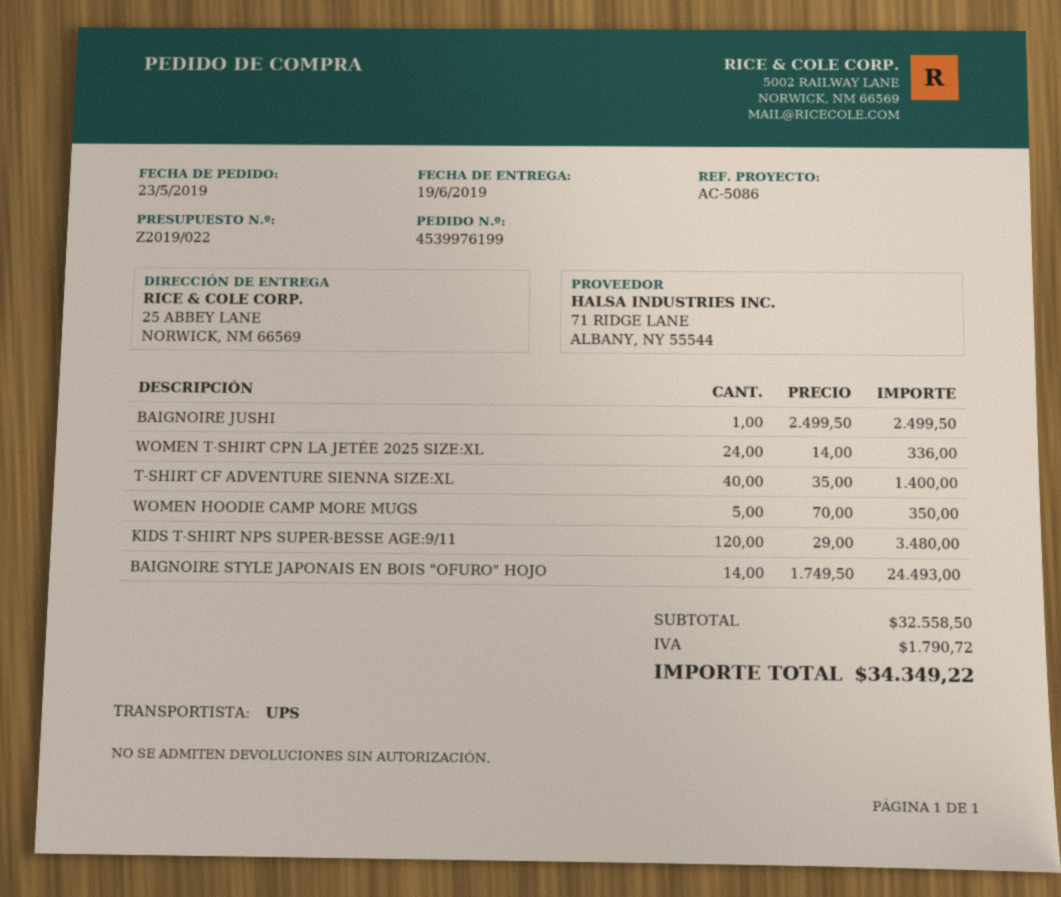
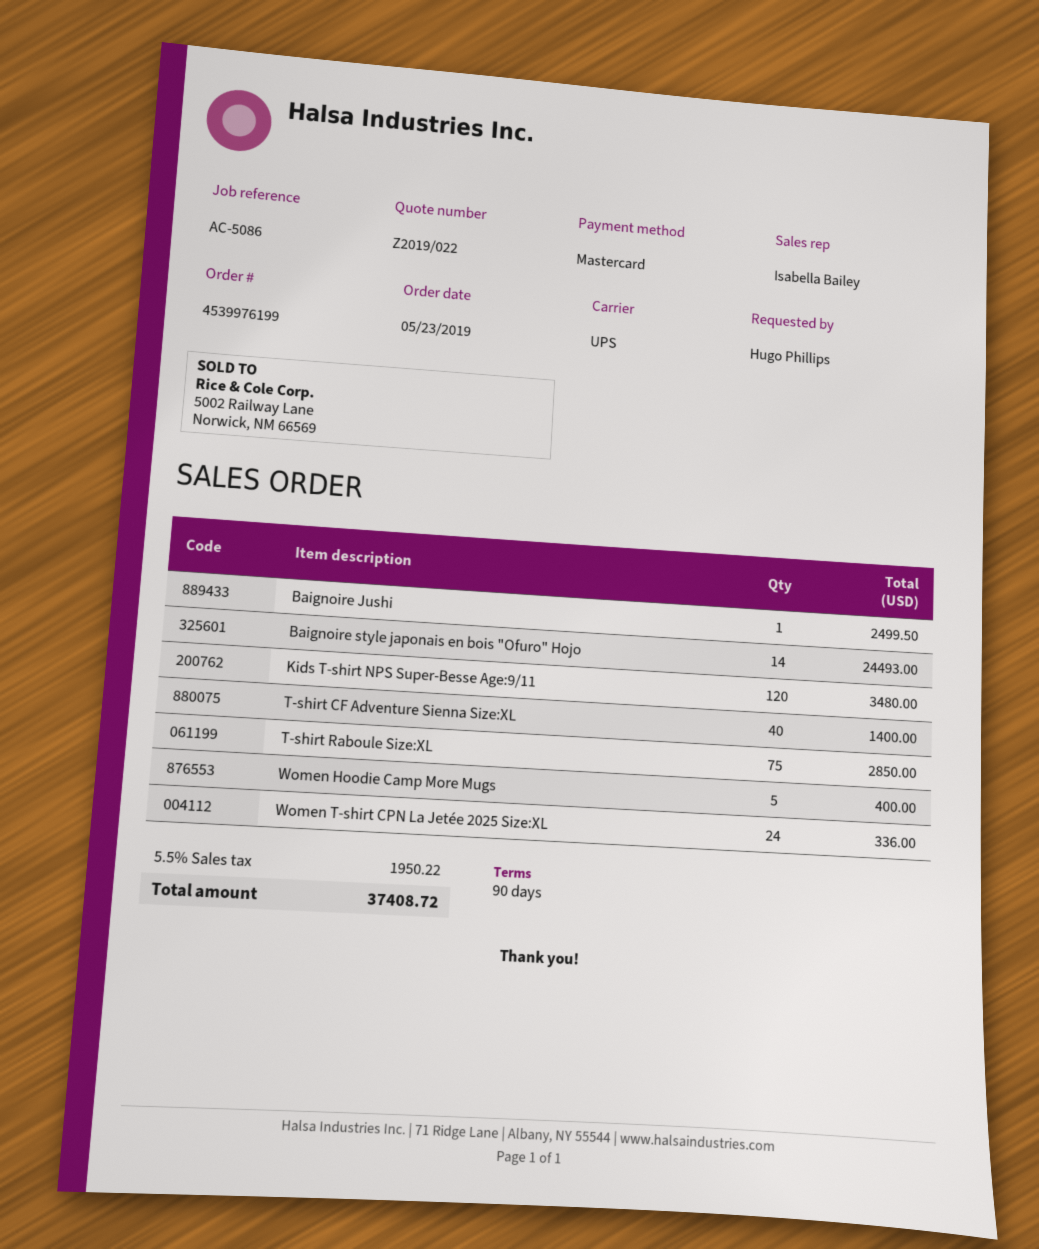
WOMEN HOODIE CAMP MORE MUGS: 5 for 350.00 -> 5 for 400.00
T-shirt Raboule Size:XL: none -> 75 for 2850.00
tax: 1790.72 -> 1950.22
total: 34349.22 -> 37408.72

